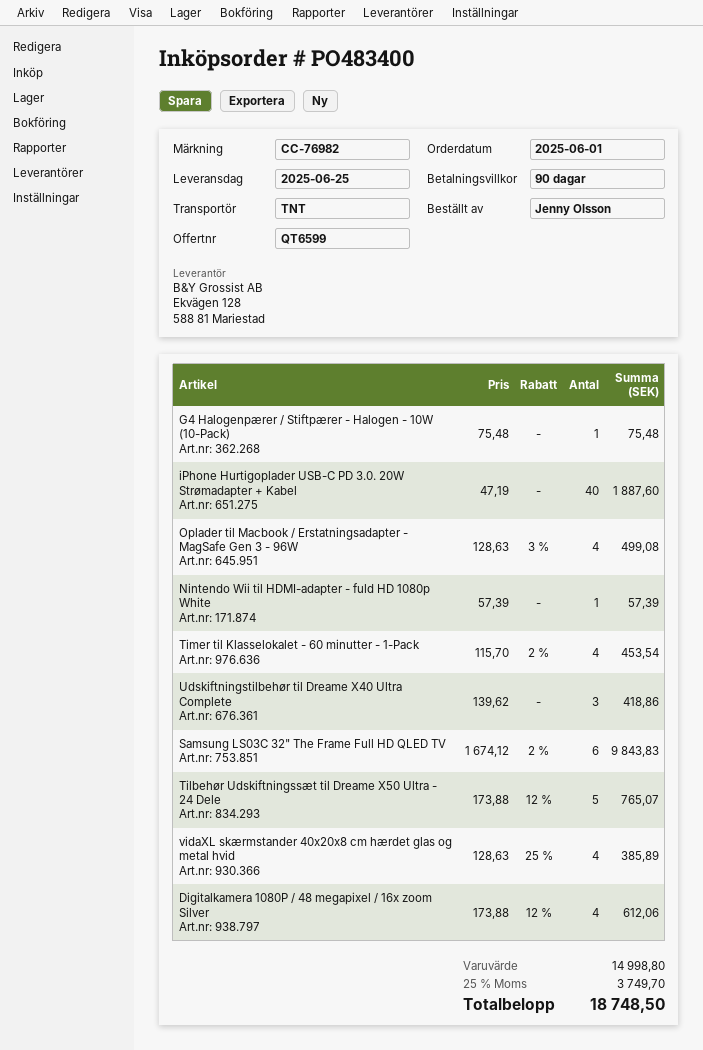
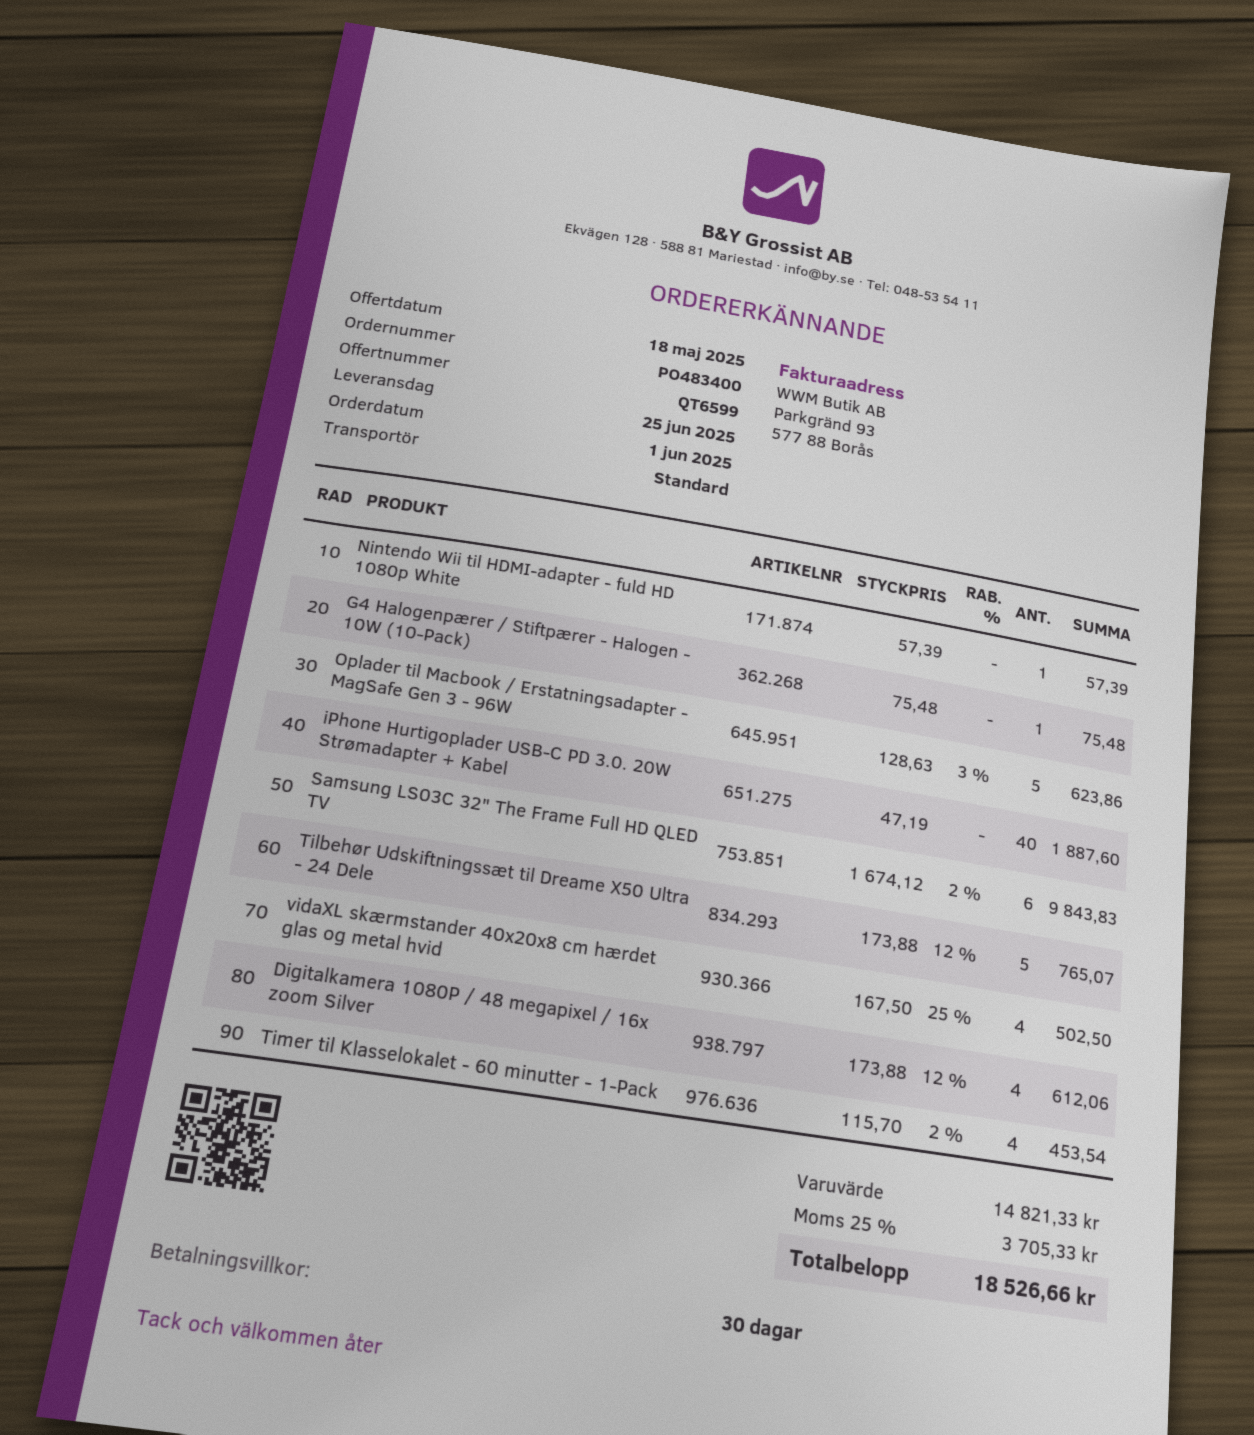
payment terms: 90 days -> 30 days
shipping method: TNT -> standard
Oplader til Macbook / Erstatningsadapter - MagSafe Gen 3 - 96W: 4 x 128.63 - 3% = 499.08 -> 5 x 128.63 - 3% = 623.86
Udskiftningstilbehør til Dreame X40 Ultra Complete: 3 x 139.62 = 418.86 -> none
vidaXL skærmstander 40x20x8 cm hærdet glas og metal hvid: 4 x 128.63 - 25% = 385.89 -> 4 x 167.50 - 25% = 502.50
subtotal: 14998.80 -> 14821.33
tax: 25% = 3749.70 -> 25% = 3705.33
total: 18748.50 -> 18526.66

